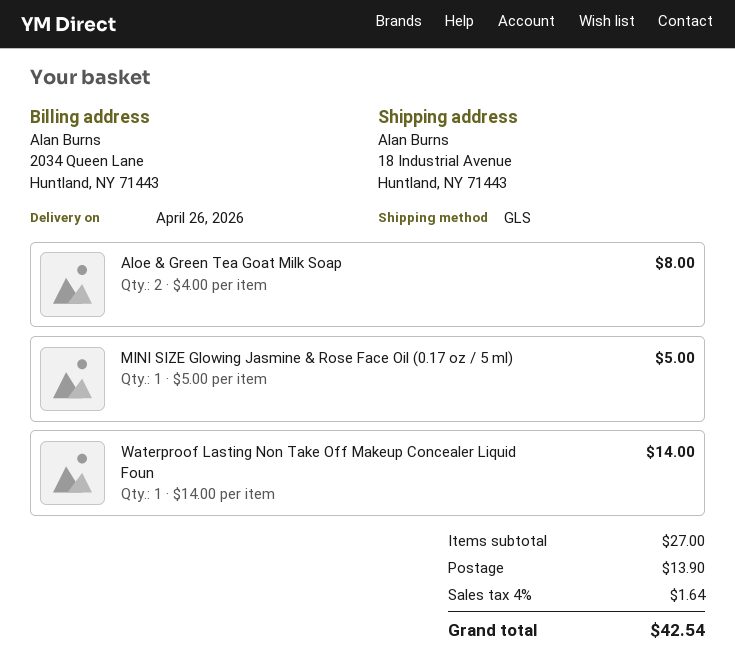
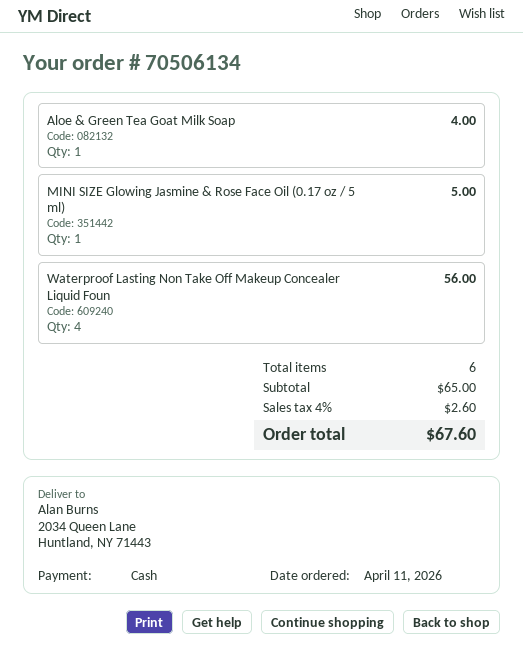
ship to: 18 Industrial Avenue, Huntland, NY 71443 -> 2034 Queen Lane, Huntland, NY 71443
Aloe & Green Tea Goat Milk Soap: 2 for 8.00 -> 1 for 4.00
Waterproof Lasting Non Take Off Makeup Concealer Liquid Foun: 1 for 14.00 -> 4 for 56.00
subtotal: 27.00 -> 65.00
shipping: 13.90 -> none
tax: 4% = 1.64 -> 4% = 2.60
total: 42.54 -> 67.60

